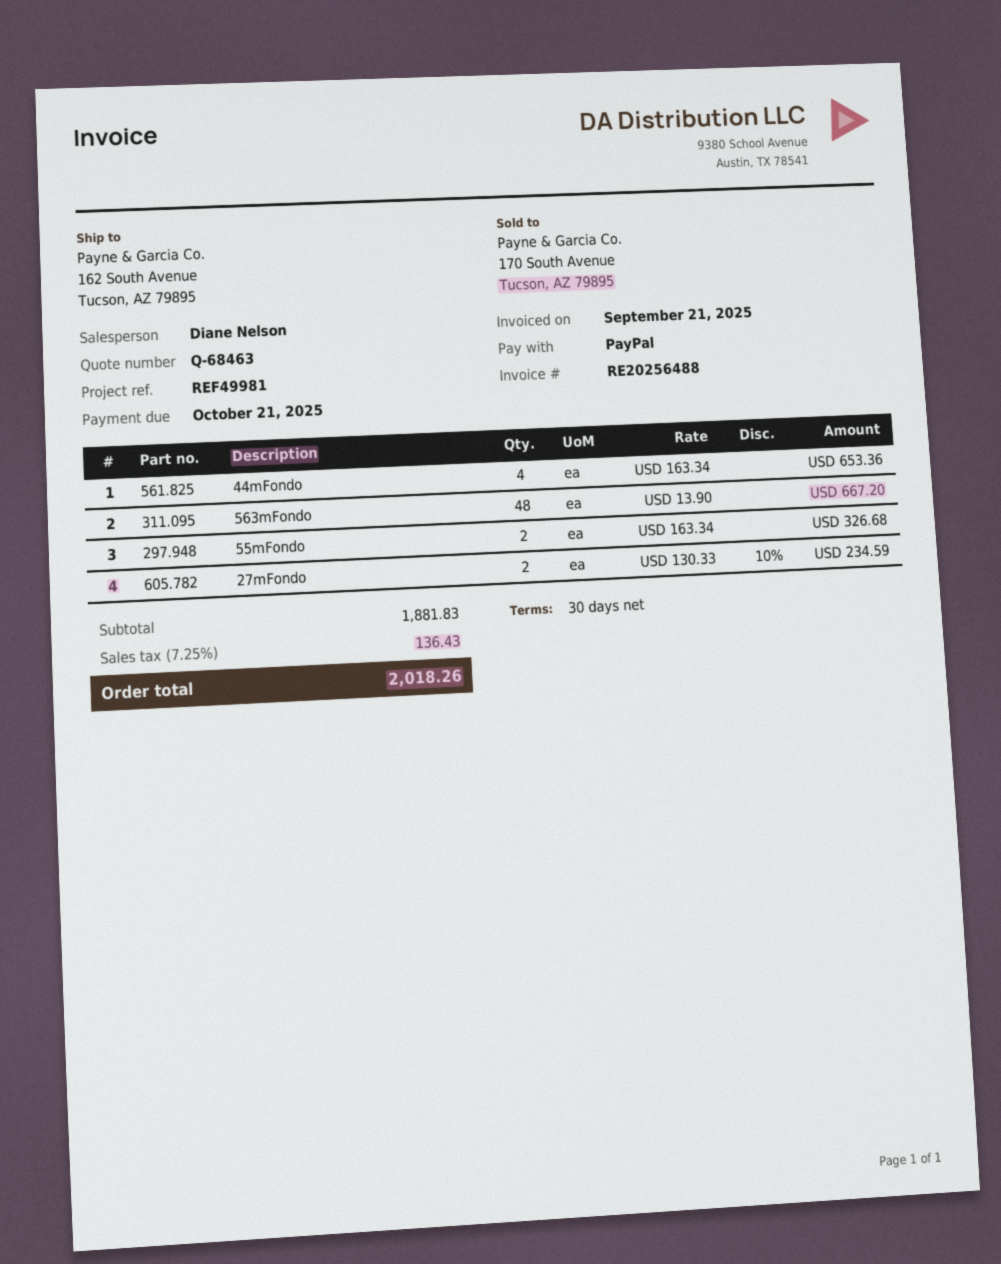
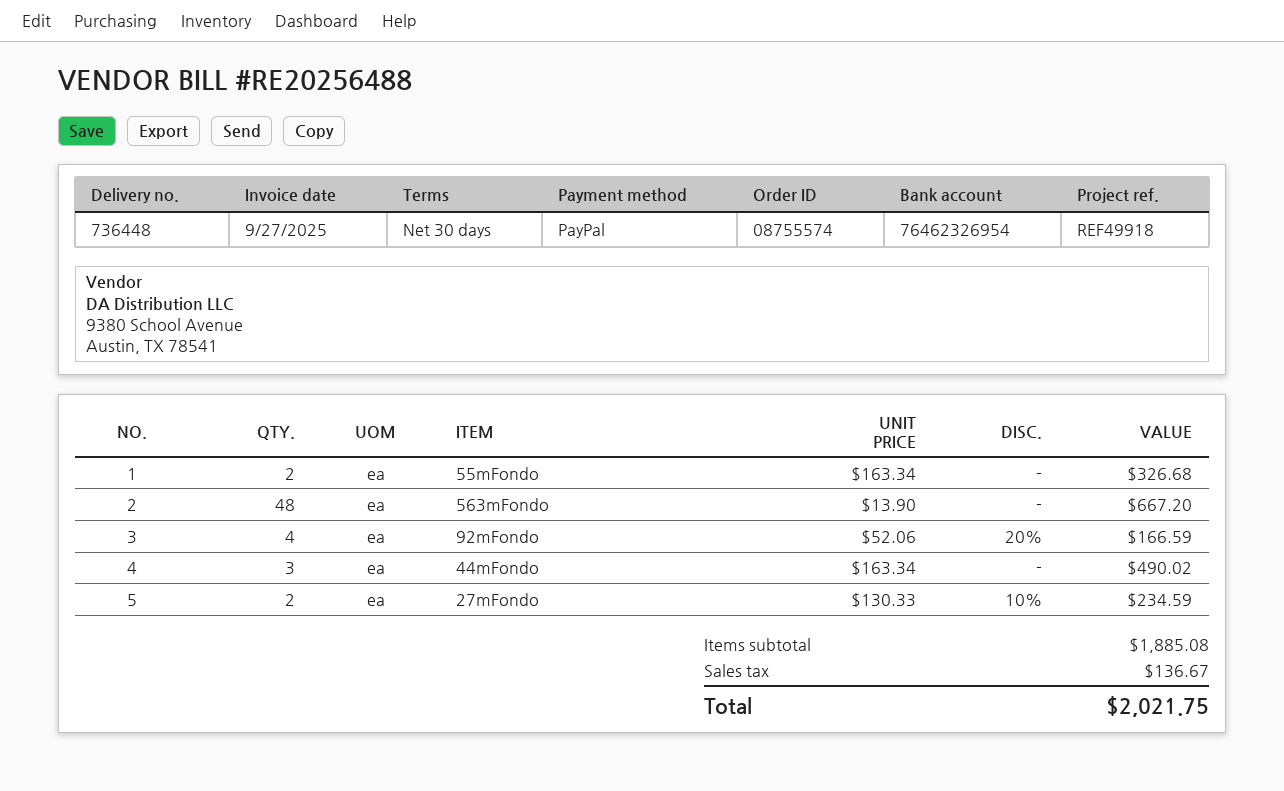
invoice date: 2025-09-21 -> 2025-09-27
reference: REF49981 -> REF49918
44mFondo: 4 x 163.34 = 653.36 -> 3 x 163.34 = 490.02
92mFondo: none -> 4 x 52.06 - 20% = 166.59
subtotal: 1881.83 -> 1885.08
tax: 136.43 -> 136.67
total: 2018.26 -> 2021.75

